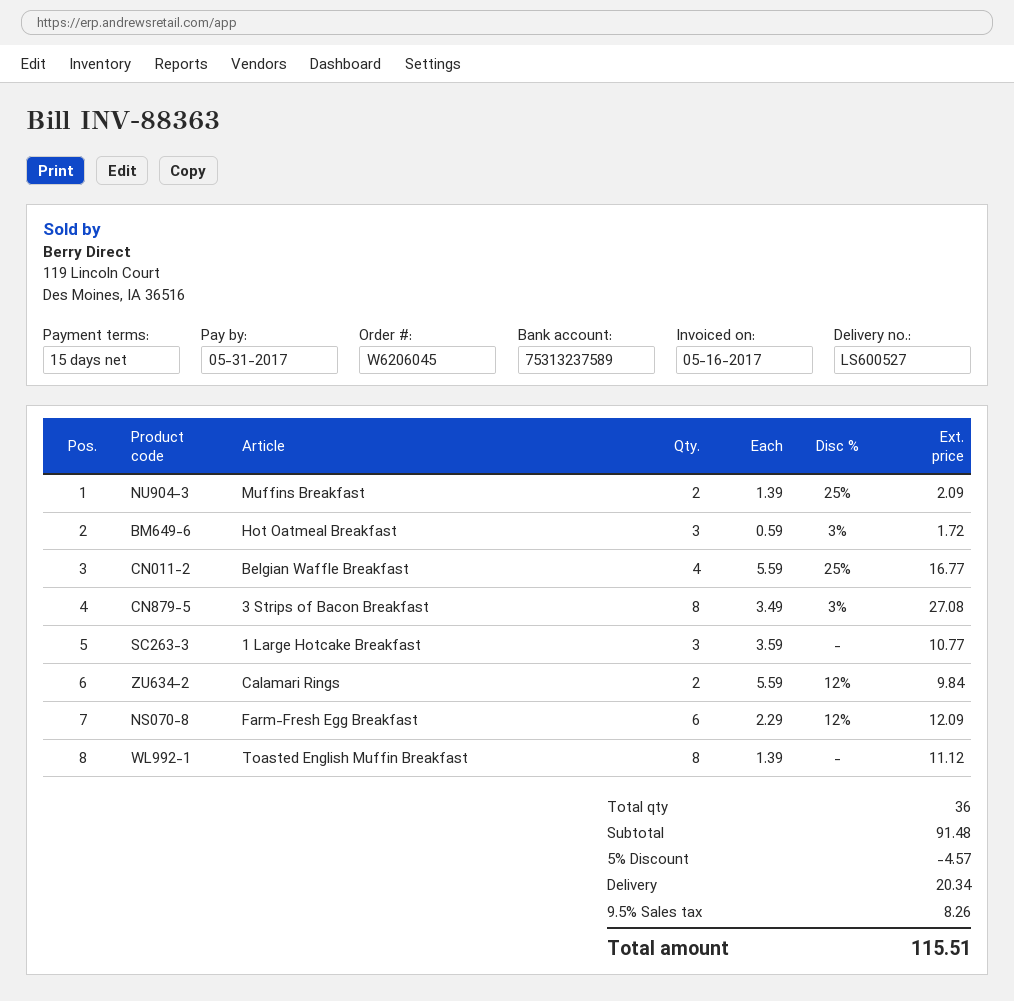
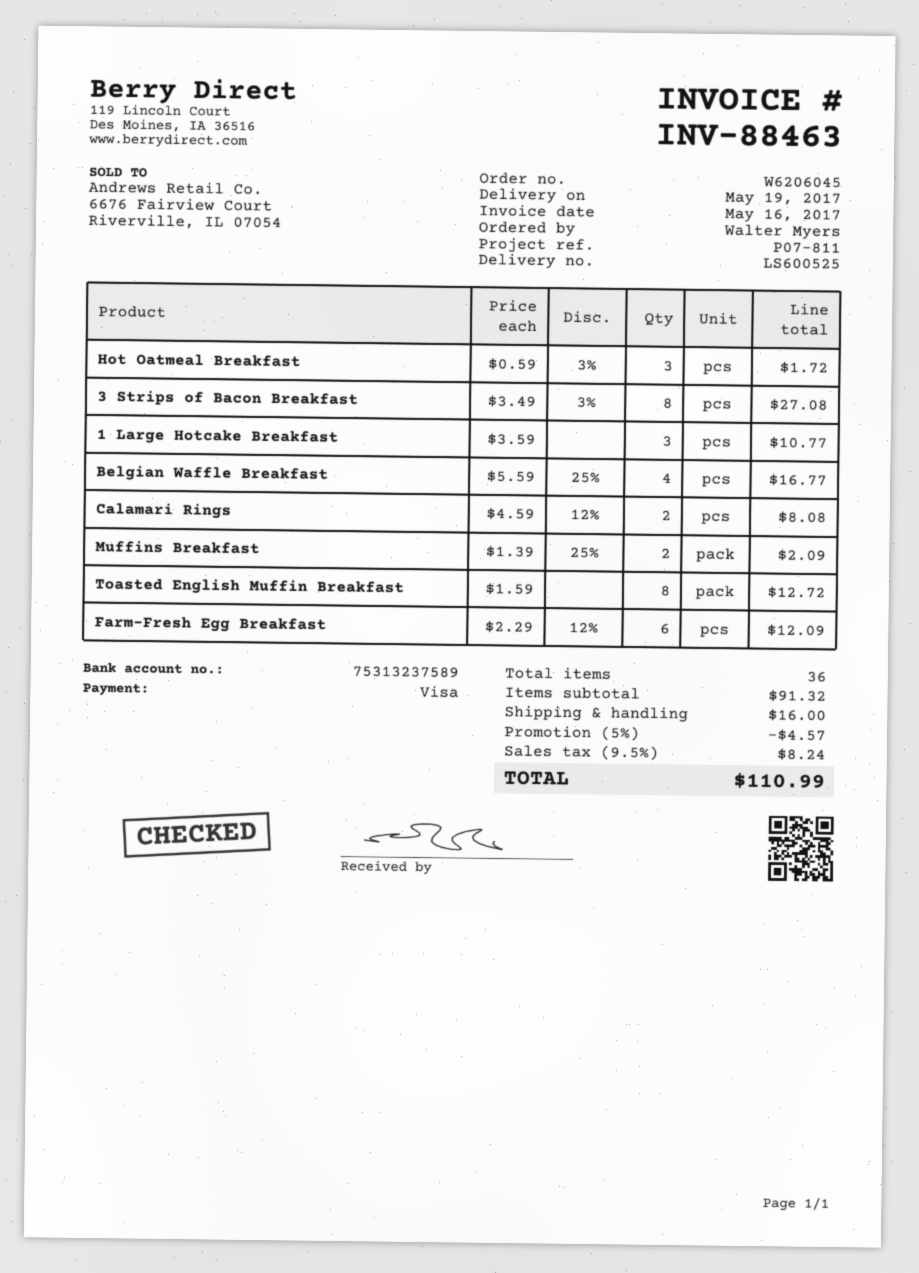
delivery note number: LS600527 -> LS600525
invoice number: INV-88363 -> INV-88463
Calamari Rings: 2 x 5.59 - 12% = 9.84 -> 2 x 4.59 - 12% = 8.08
Toasted English Muffin Breakfast: 8 x 1.39 = 11.12 -> 8 x 1.59 = 12.72
subtotal: 91.48 -> 91.32
shipping: 20.34 -> 16.00
tax: 9.5% = 8.26 -> 9.5% = 8.24
total: 115.51 -> 110.99

